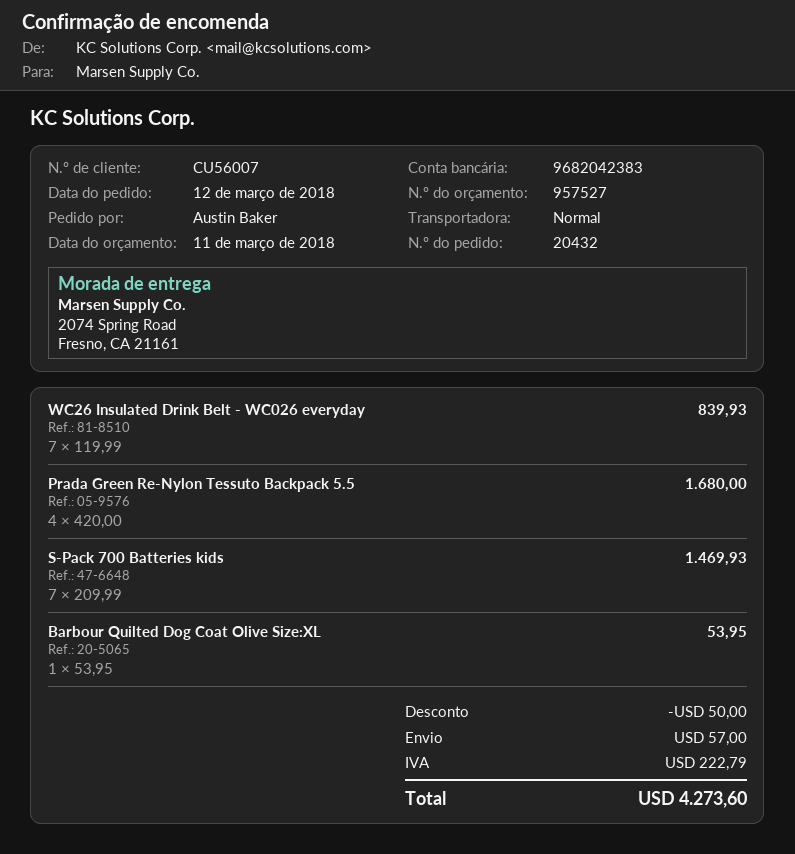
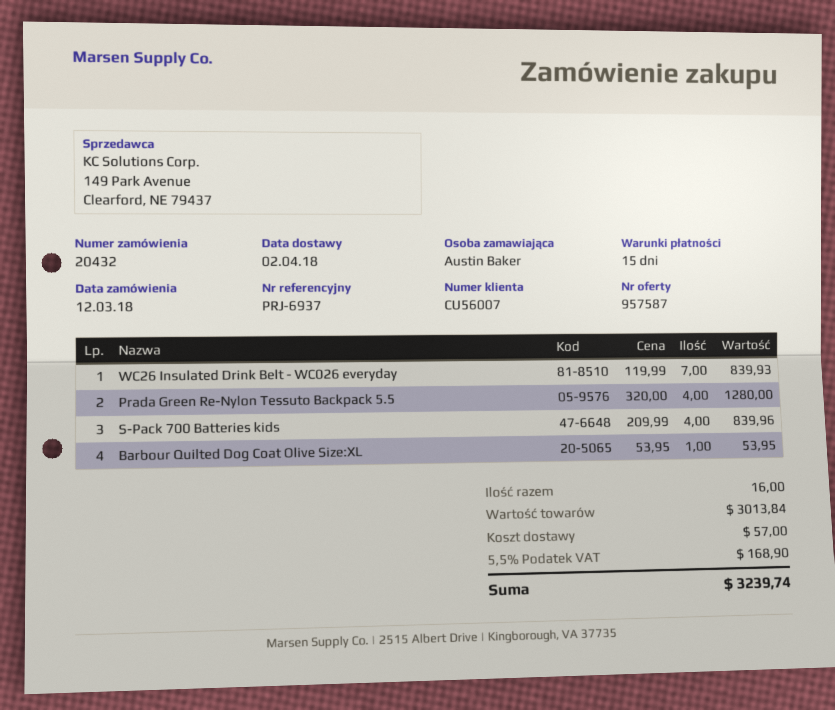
quote number: 957527 -> 957587
Prada Green Re-Nylon Tessuto Backpack 5.5: 4 x 420.00 = 1680.00 -> 4 x 320.00 = 1280.00
S-Pack 700 Batteries kids: 7 x 209.99 = 1469.93 -> 4 x 209.99 = 839.96
discount: 50.00 -> none
tax: 222.79 -> 168.90
total: 4273.60 -> 3239.74

